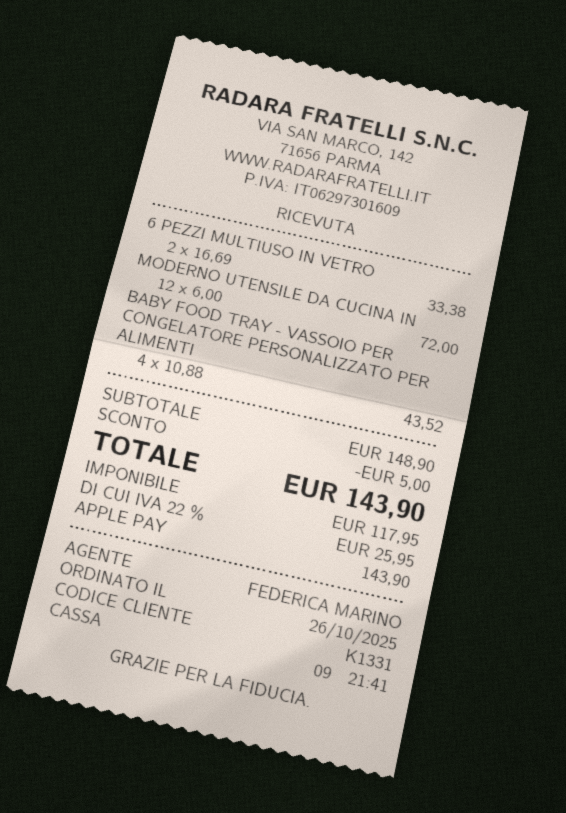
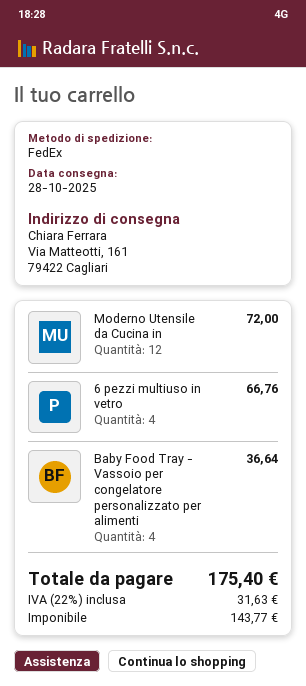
6 PEZZI MULTIUSO IN VETRO: 2 for 33.38 -> 4 for 66.76
BABY FOOD TRAY - VASSOIO PER CONGELATORE PERSONALIZZATO PER ALIMENTI: 4 for 43.52 -> 4 for 36.64
discount: 5.00 -> none
net: 117.95 -> 143.77
tax: 22% = 25.95 -> 22% = 31.63
total: 143.90 -> 175.40

